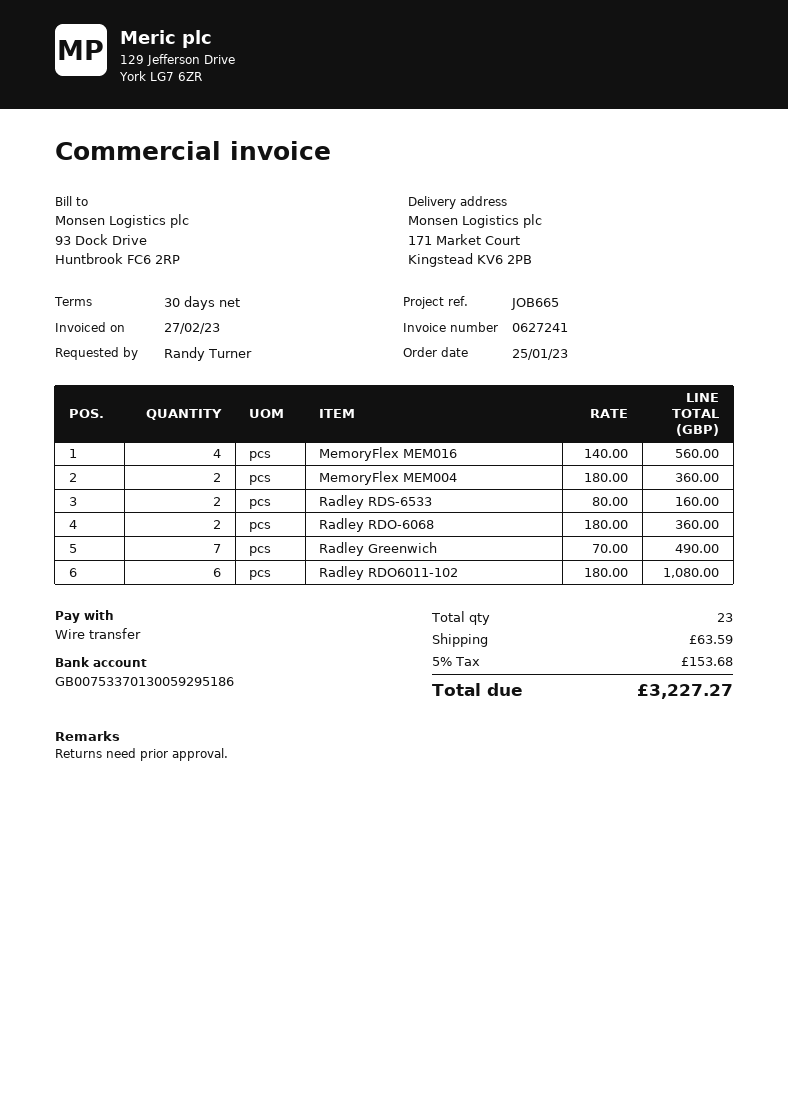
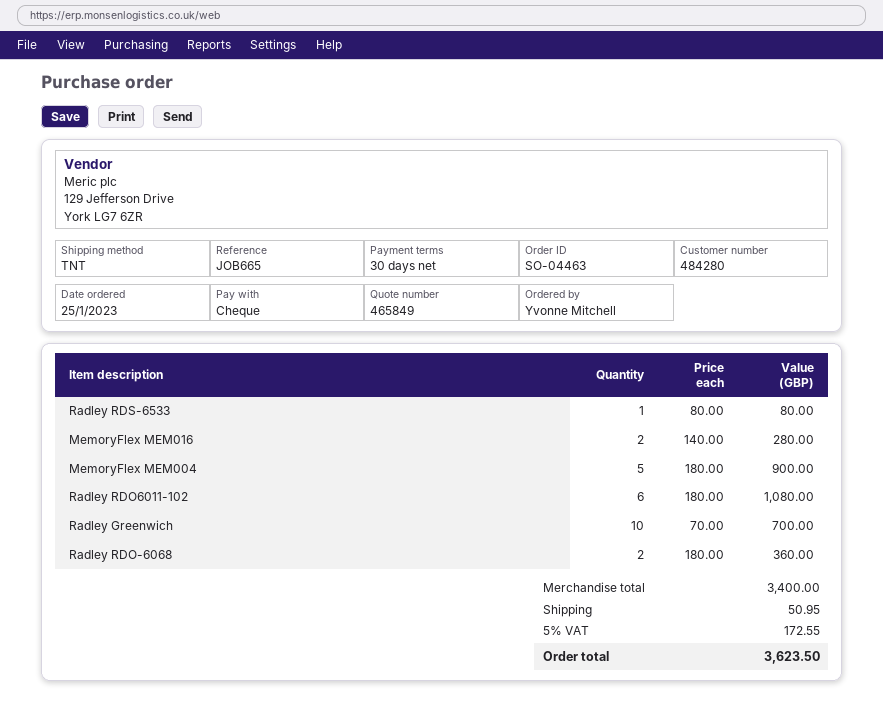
ordered by: Randy Turner -> Yvonne Mitchell
payment method: bank transfer -> cheque
MemoryFlex MEM016: 4 x 140.00 = 560.00 -> 2 x 140.00 = 280.00
MemoryFlex MEM004: 2 x 180.00 = 360.00 -> 5 x 180.00 = 900.00
Radley RDS-6533: 2 x 80.00 = 160.00 -> 1 x 80.00 = 80.00
Radley Greenwich: 7 x 70.00 = 490.00 -> 10 x 70.00 = 700.00
shipping: 63.59 -> 50.95
tax: 5% = 153.68 -> 5% = 172.55
total: 3227.27 -> 3623.50

